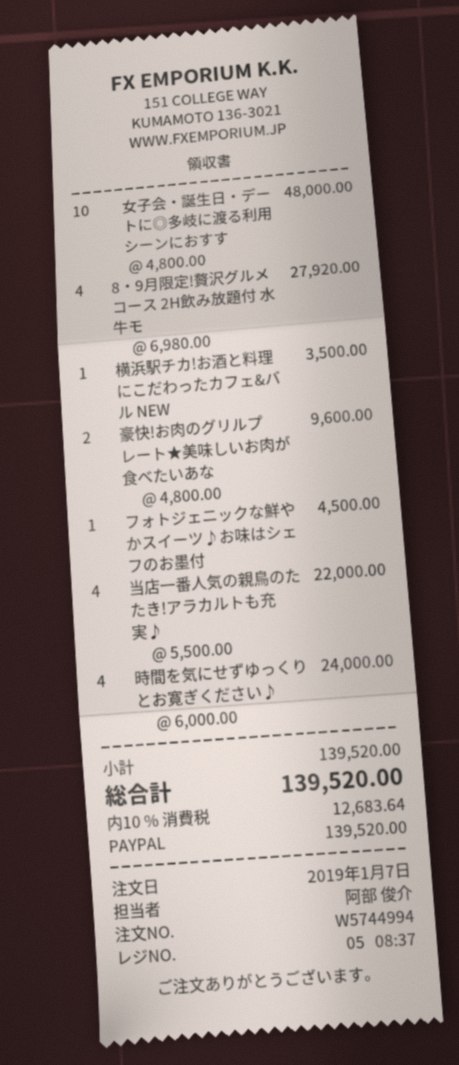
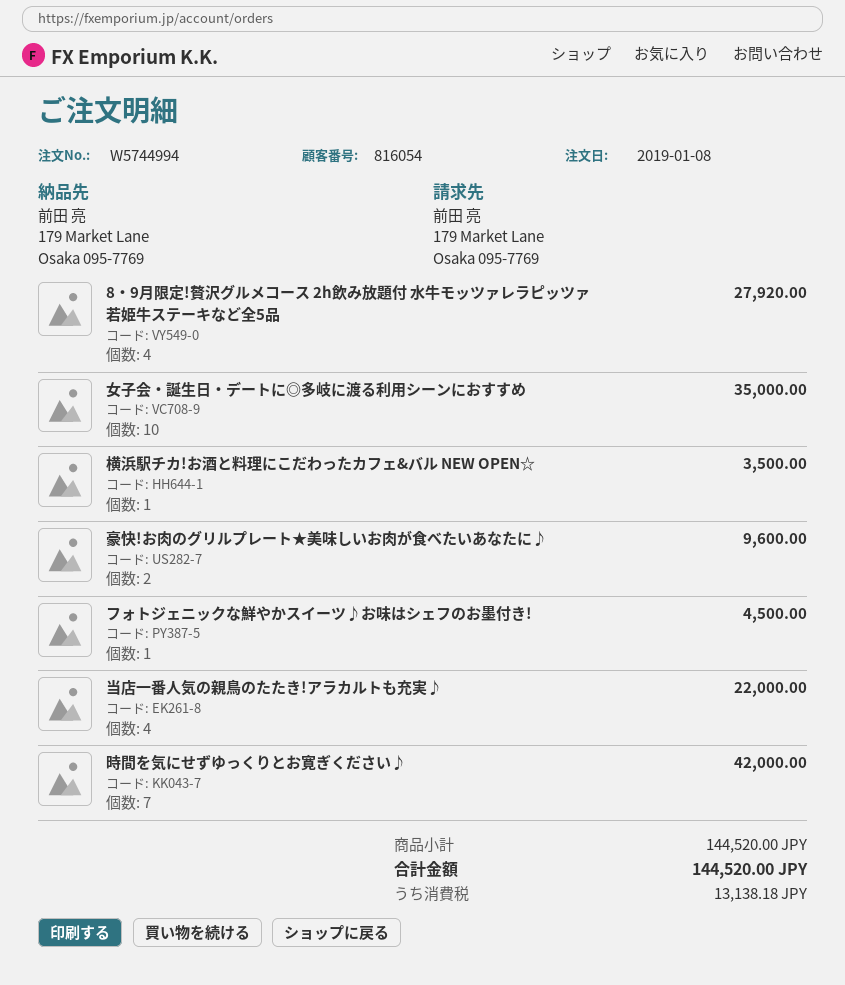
order date: 2019-01-07 -> 2019-01-08
女子会・誕生日・デートに◎多岐に渡る利用シーンにおすす: 10 for 48000.00 -> 10 for 35000.00
時間を気にせずゆっくりとお寛ぎください♪: 4 for 24000.00 -> 7 for 42000.00
subtotal: 139520.00 -> 144520.00
tax: 12683.64 -> 13138.18
total: 139520.00 -> 144520.00

